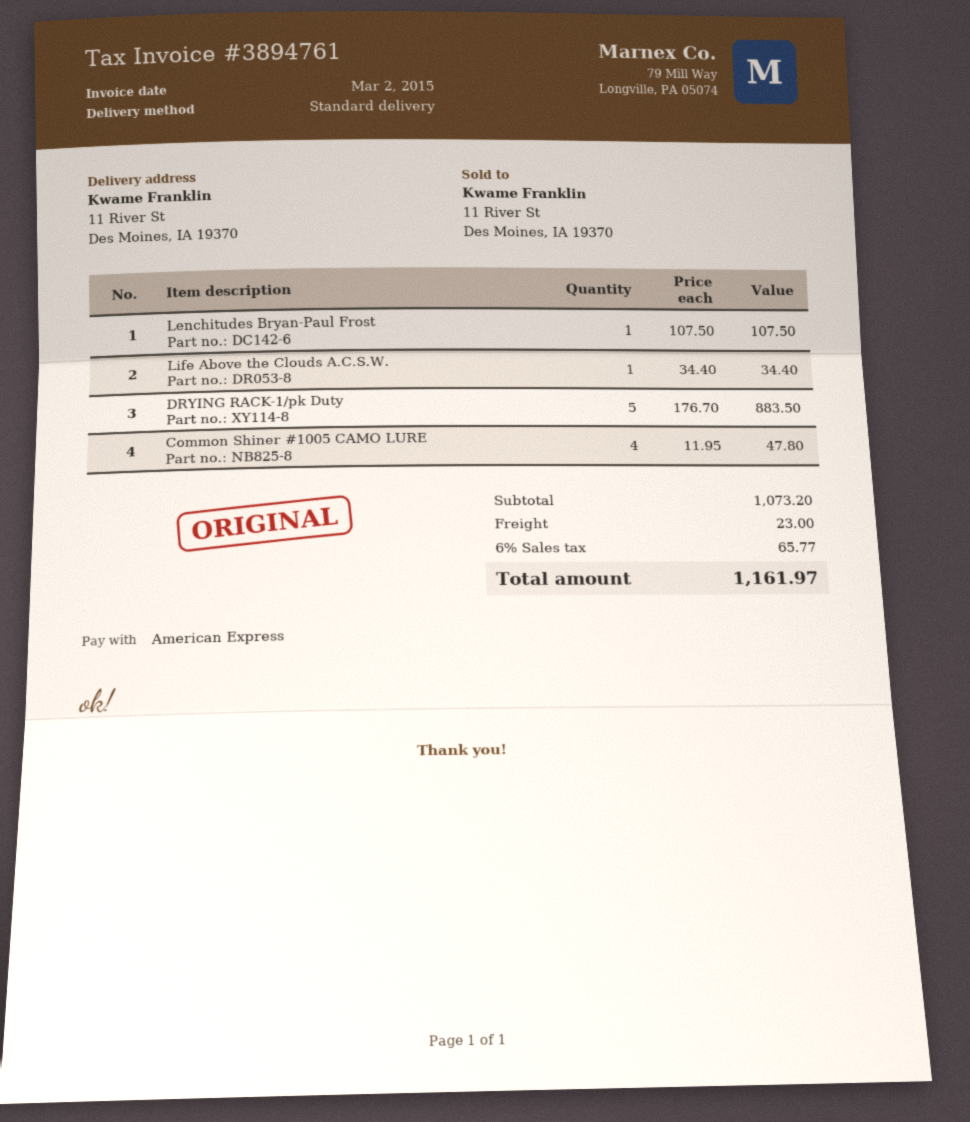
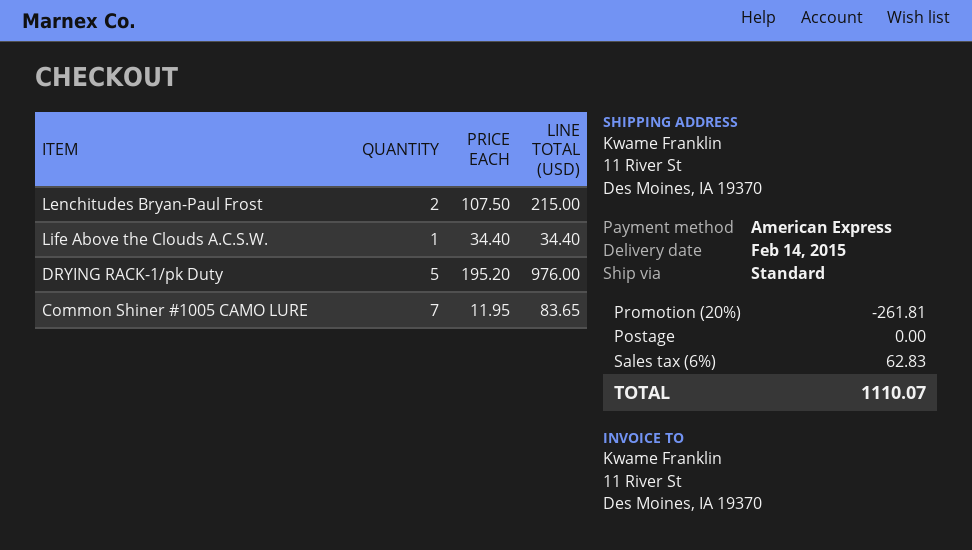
Lenchitudes Bryan-Paul Frost: 1 x 107.50 = 107.50 -> 2 x 107.50 = 215.00
DRYING RACK-1/pk Duty: 5 x 176.70 = 883.50 -> 5 x 195.20 = 976.00
Common Shiner #1005 CAMO LURE: 4 x 11.95 = 47.80 -> 7 x 11.95 = 83.65
discount: none -> 20% = 261.81
shipping: 23.00 -> 0.00
tax: 6% = 65.77 -> 6% = 62.83
total: 1161.97 -> 1110.07

